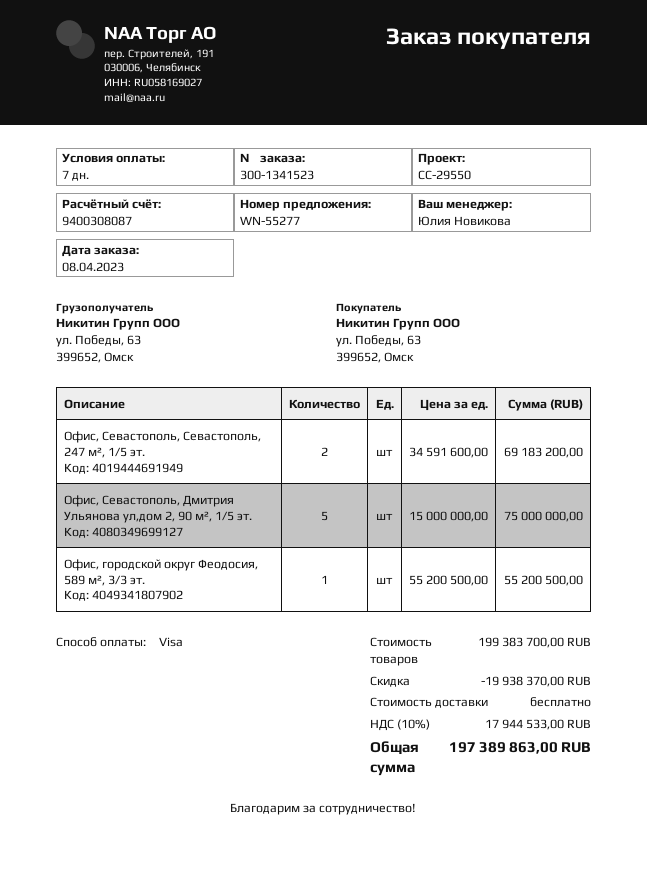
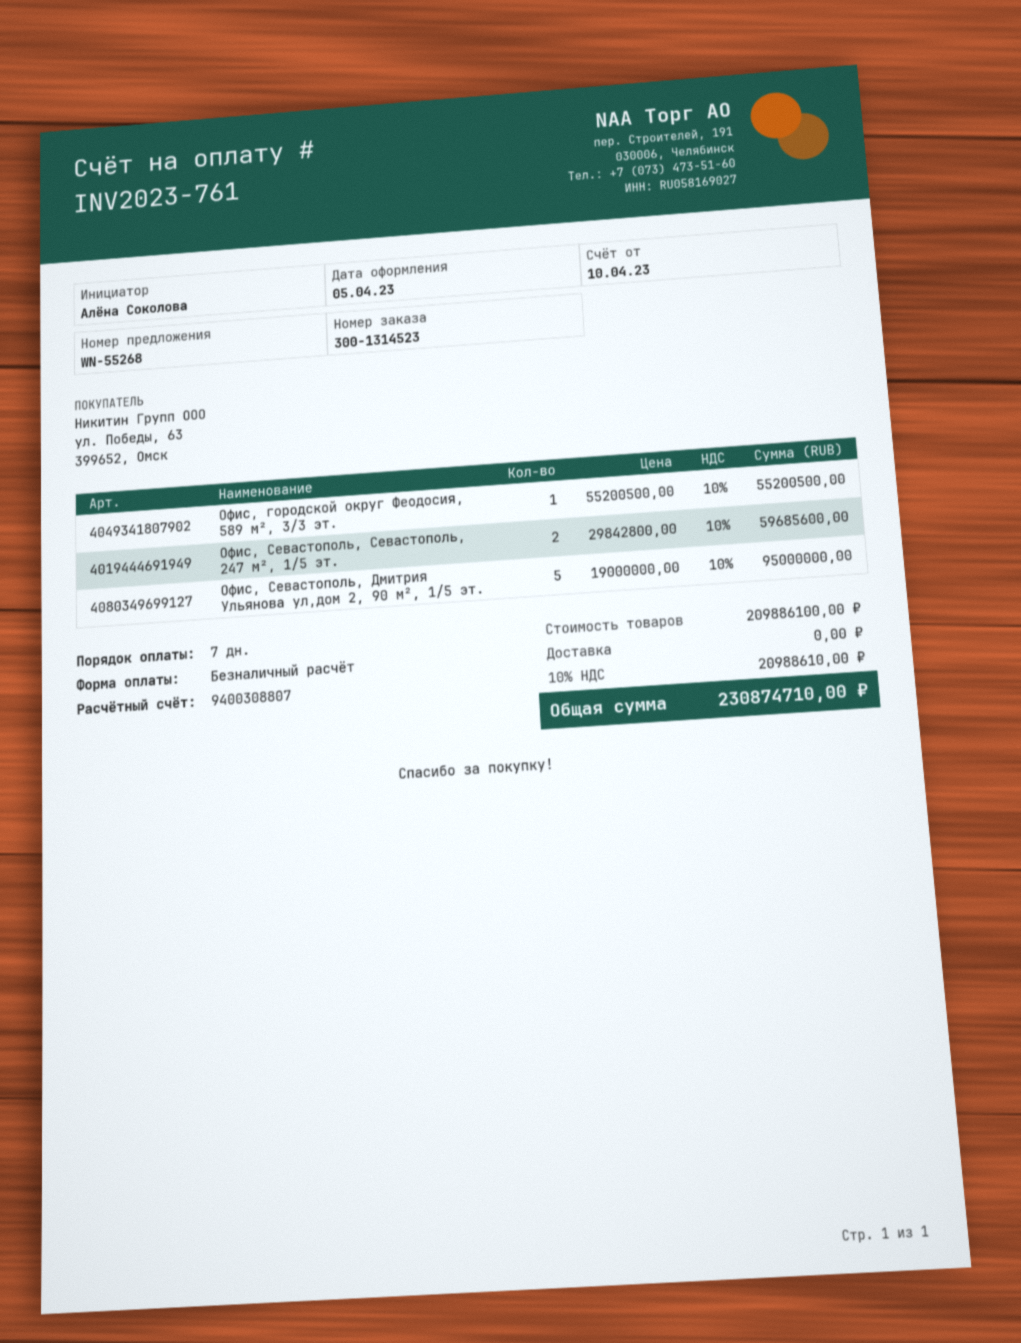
quote number: WN-55277 -> WN-55268
order number: 300-1341523 -> 300-1314523
order date: 2023-04-08 -> 2023-04-05
payment method: Visa -> bank transfer
bank account: 9400308087 -> 9400308807
Офис, Севастополь, Севастополь, 247 м², 1/5 эт.: 2 x 34591600.00 = 69183200.00 -> 2 x 29842800.00 = 59685600.00
Офис, Севастополь, Дмитрия Ульянова ул,дом 2, 90 м², 1/5 эт.: 5 x 15000000.00 = 75000000.00 -> 5 x 19000000.00 = 95000000.00
subtotal: 199383700.00 -> 209886100.00
discount: 19938370.00 -> none
tax: 10% = 17944533.00 -> 10% = 20988610.00
total: 197389863.00 -> 230874710.00

